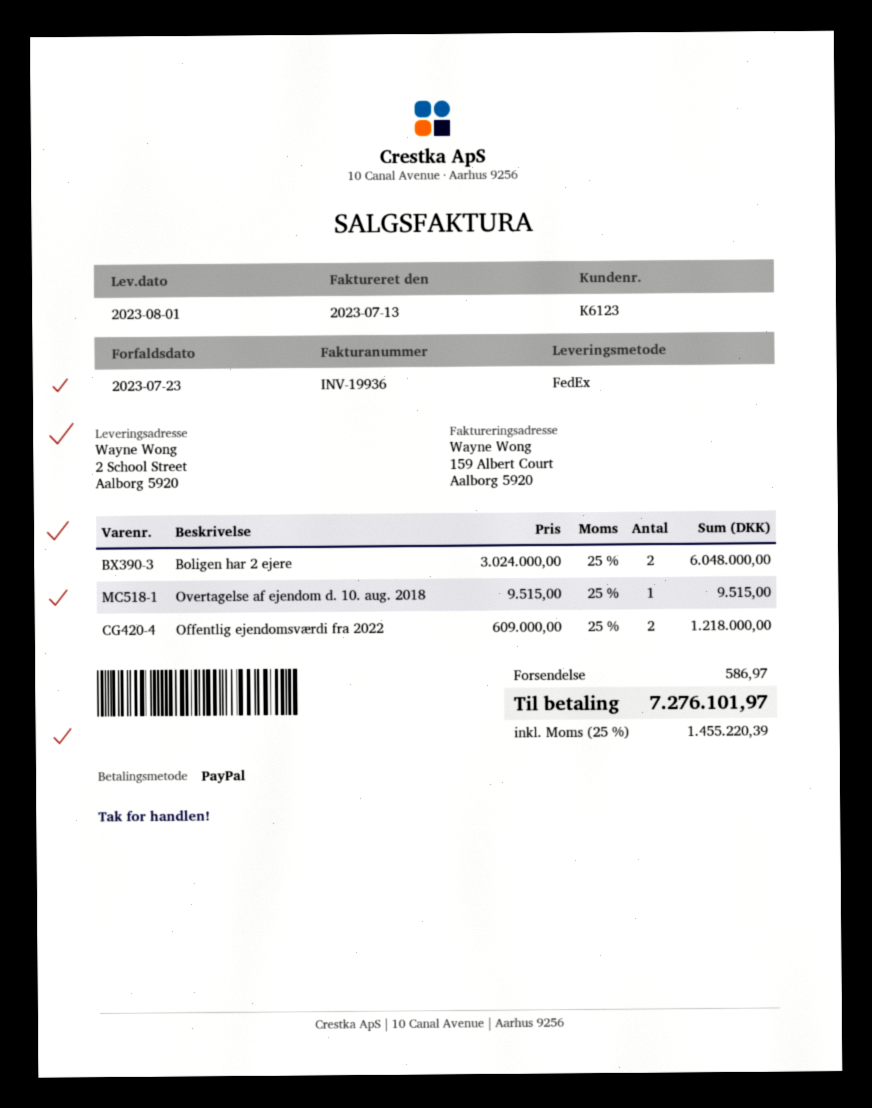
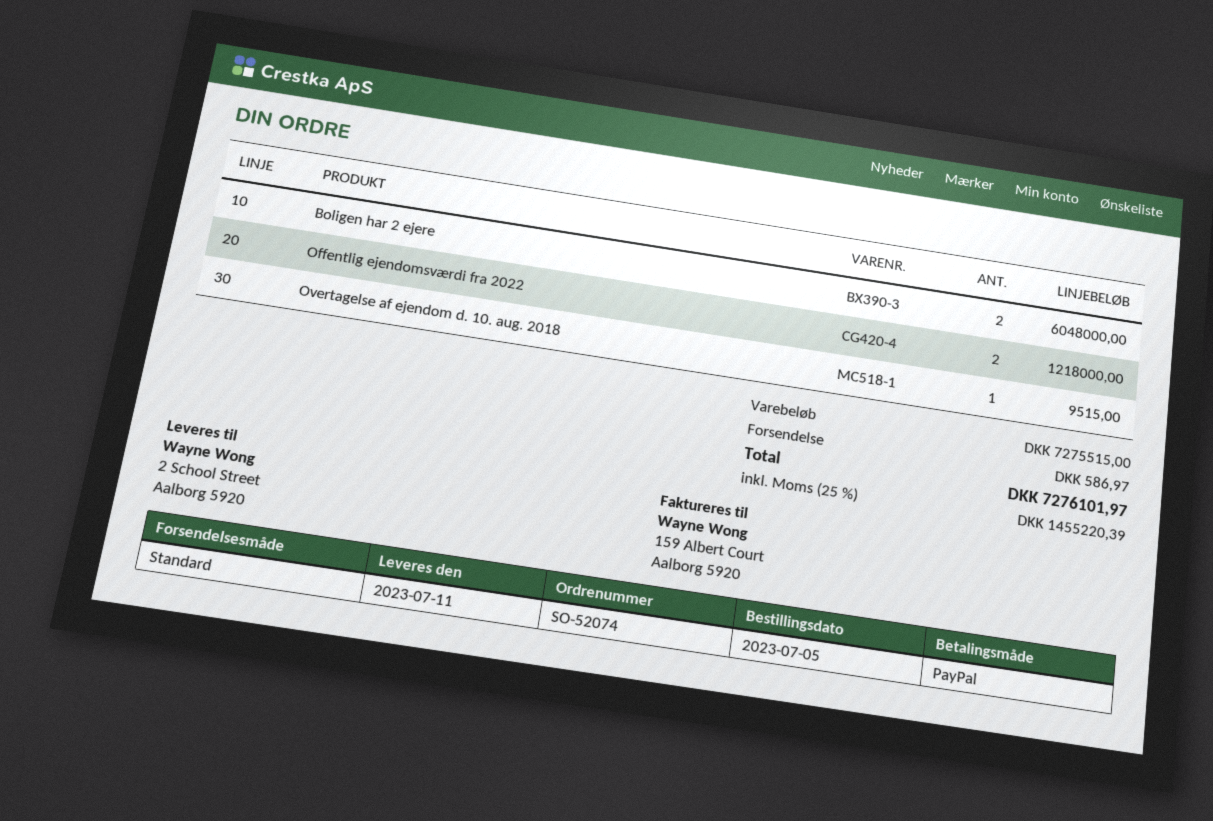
delivery date: 2023-08-01 -> 2023-07-11
shipping method: FedEx -> standard

